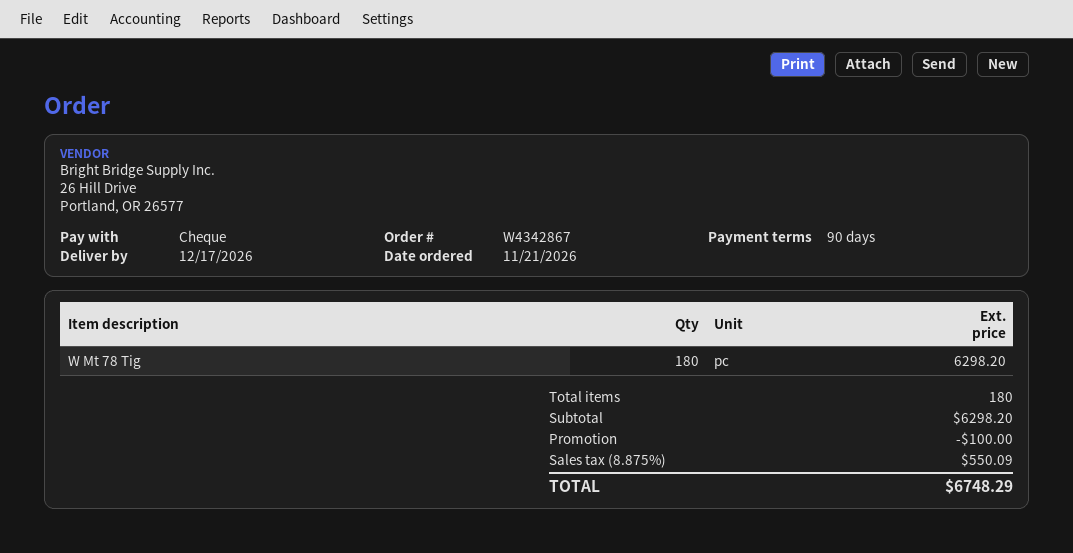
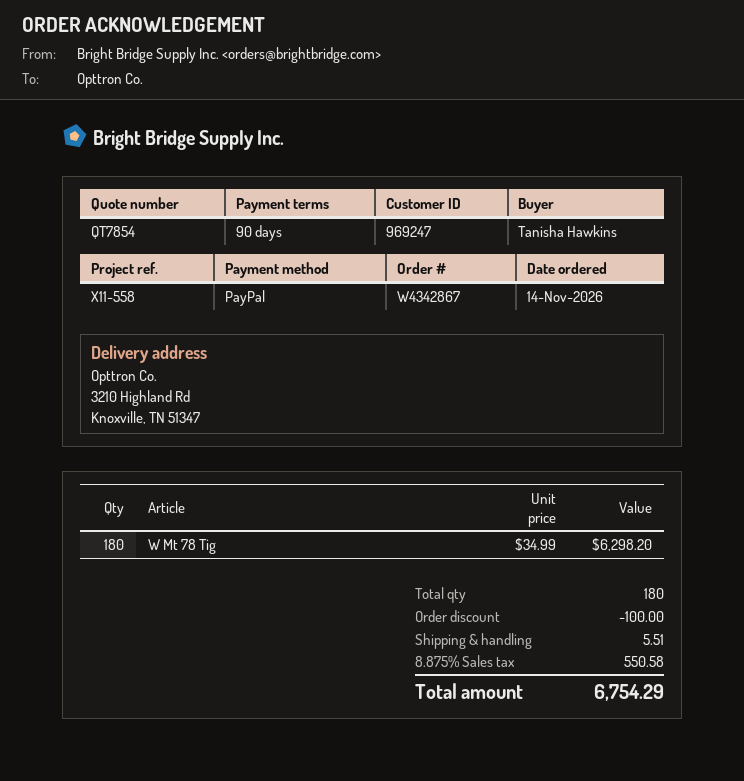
order date: 2026-11-21 -> 2026-11-14
payment method: cheque -> PayPal
shipping: none -> 5.51
tax: 8.875% = 550.09 -> 8.875% = 550.58
total: 6748.29 -> 6754.29

